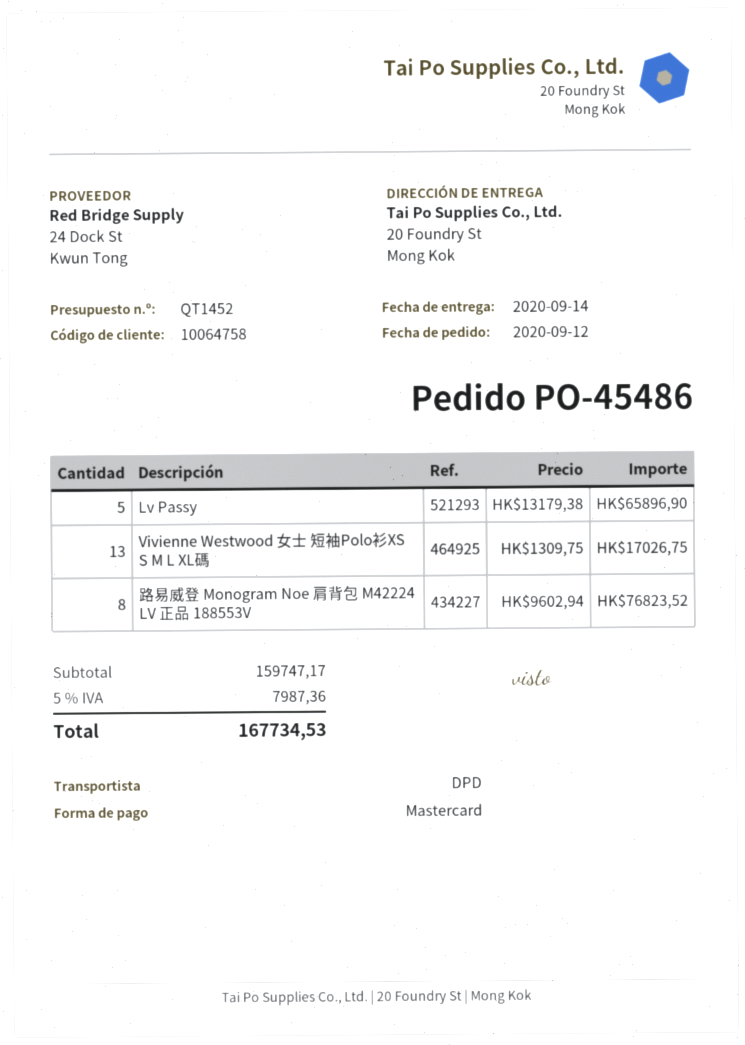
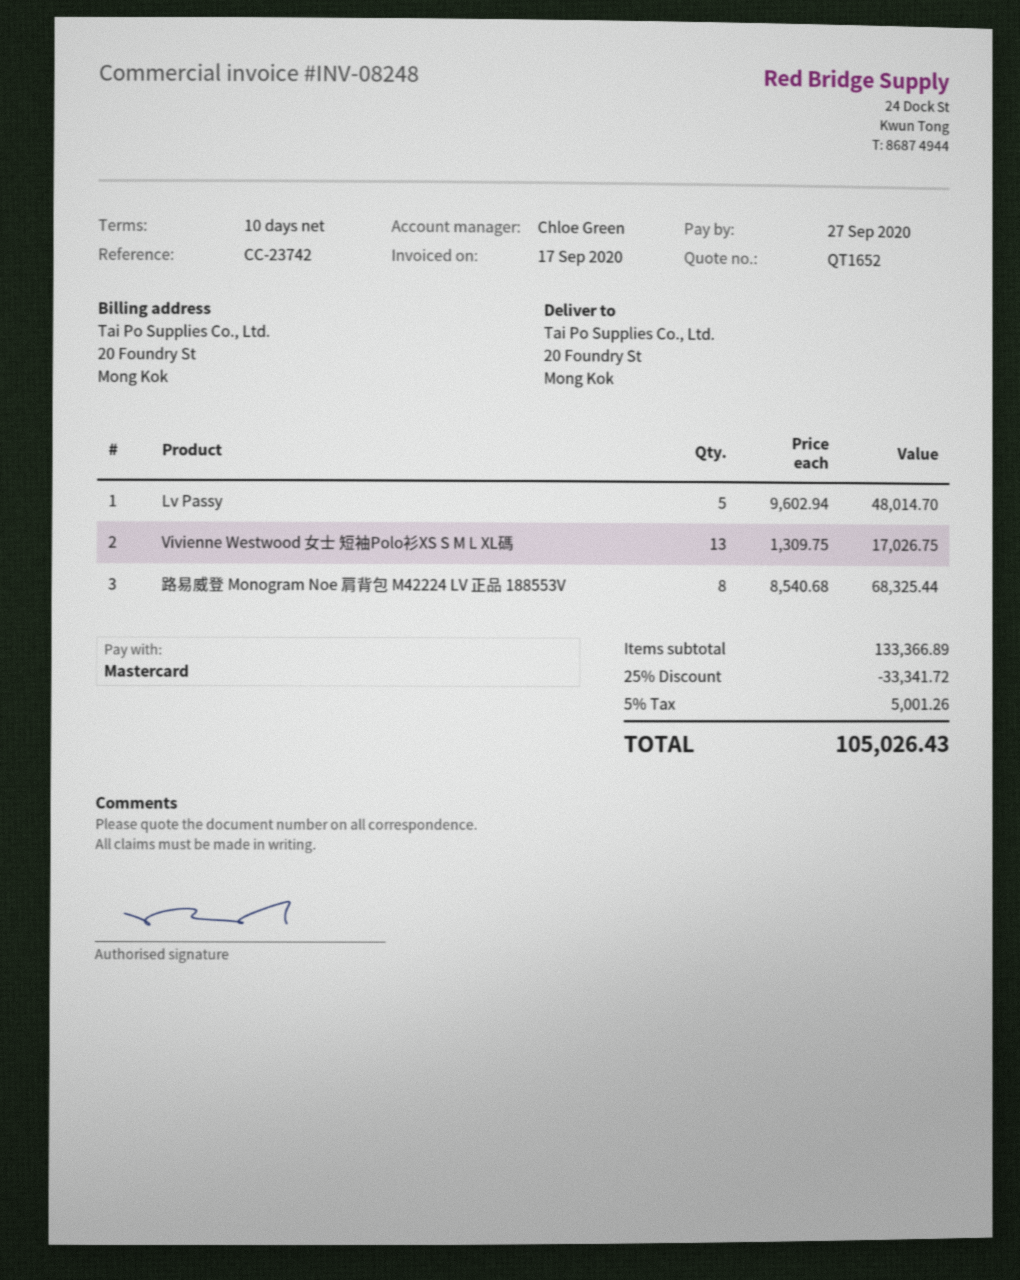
quote number: QT1452 -> QT1652
Lv Passy: 5 x 13179.38 = 65896.90 -> 5 x 9602.94 = 48014.70
路易威登 Monogram Noe 肩背包 M42224 LV 正品 188553V: 8 x 9602.94 = 76823.52 -> 8 x 8540.68 = 68325.44
subtotal: 159747.17 -> 133366.89
discount: none -> 25% = 33341.72
tax: 5% = 7987.36 -> 5% = 5001.26
total: 167734.53 -> 105026.43

